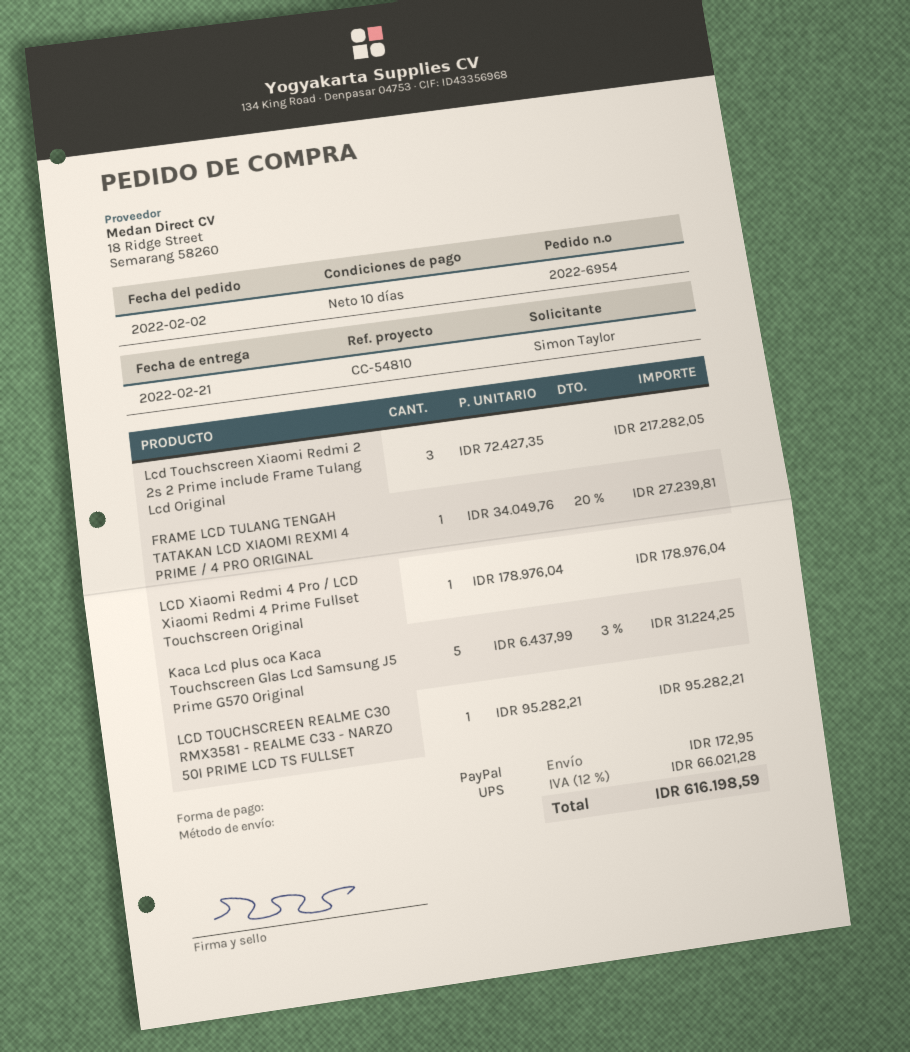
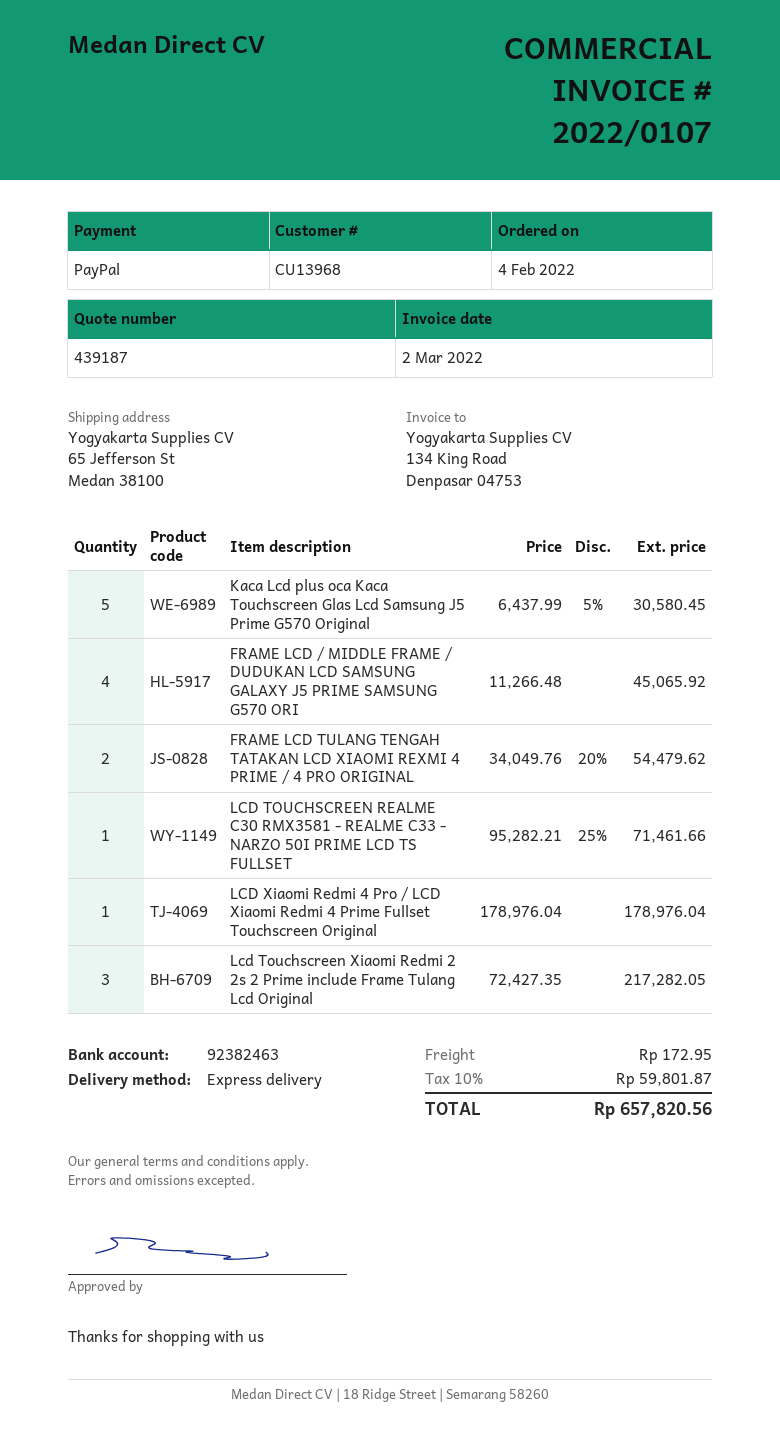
order date: 2022-02-02 -> 2022-02-04
shipping method: UPS -> express
FRAME LCD TULANG TENGAH TATAKAN LCD XIAOMI REXMI 4 PRIME / 4 PRO ORIGINAL: 1 x 34049.76 - 20% = 27239.81 -> 2 x 34049.76 - 20% = 54479.62
Kaca Lcd plus oca Kaca Touchscreen Glas Lcd Samsung J5 Prime G570 Original: 5 x 6437.99 - 3% = 31224.25 -> 5 x 6437.99 - 5% = 30580.45
LCD TOUCHSCREEN REALME C30 RMX3581 - REALME C33 - NARZO 50I PRIME LCD TS FULLSET: 1 x 95282.21 = 95282.21 -> 1 x 95282.21 - 25% = 71461.66
FRAME LCD / MIDDLE FRAME / DUDUKAN LCD SAMSUNG GALAXY J5 PRIME SAMSUNG G570 ORI: none -> 4 x 11266.48 = 45065.92
tax: 12% = 66021.28 -> 10% = 59801.87
total: 616198.59 -> 657820.56

